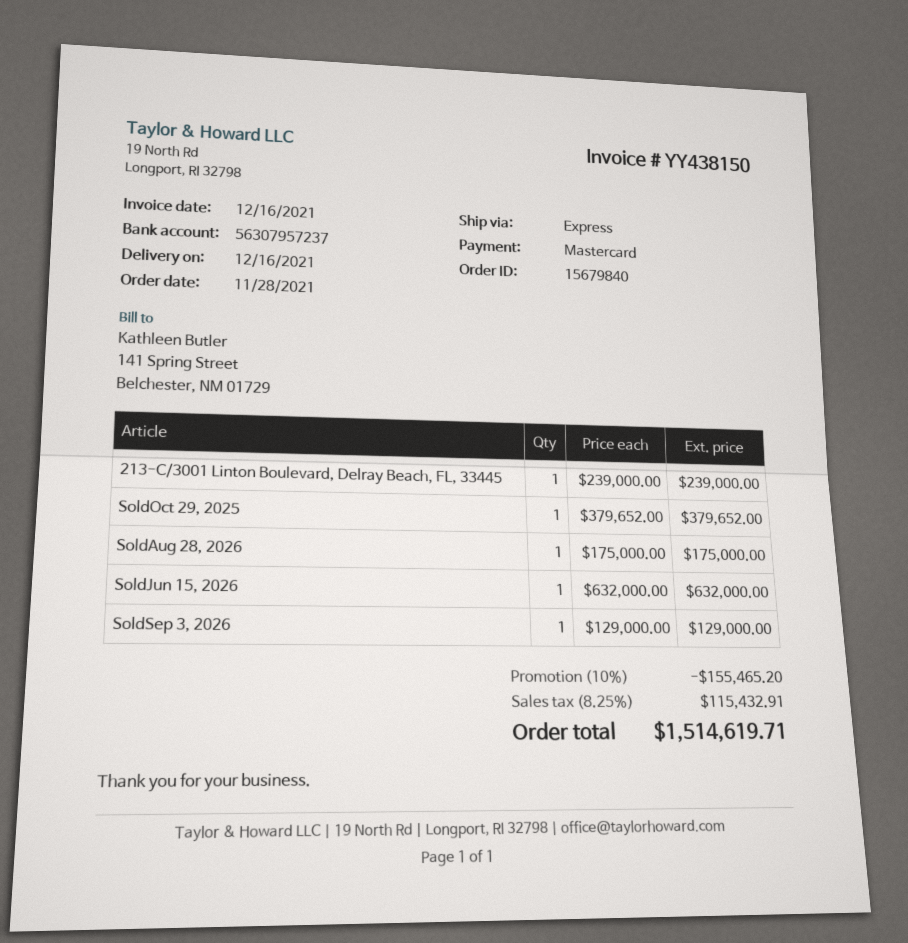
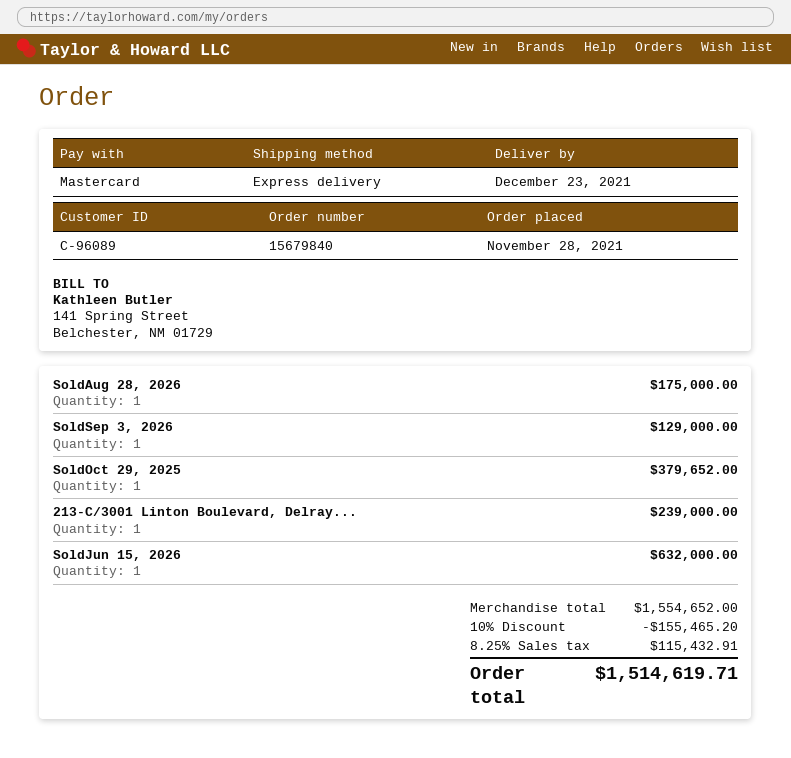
delivery date: 2021-12-16 -> 2021-12-23

